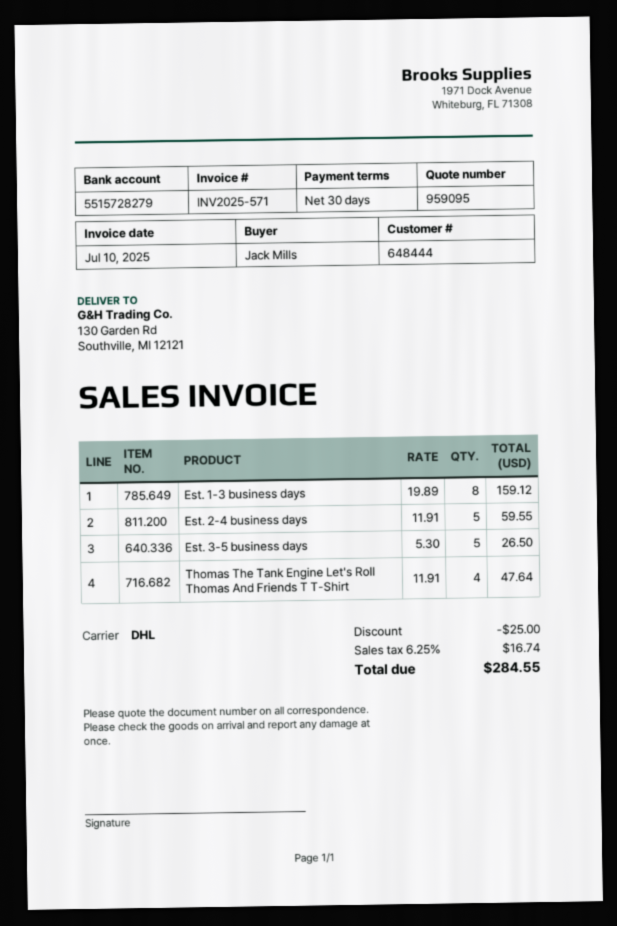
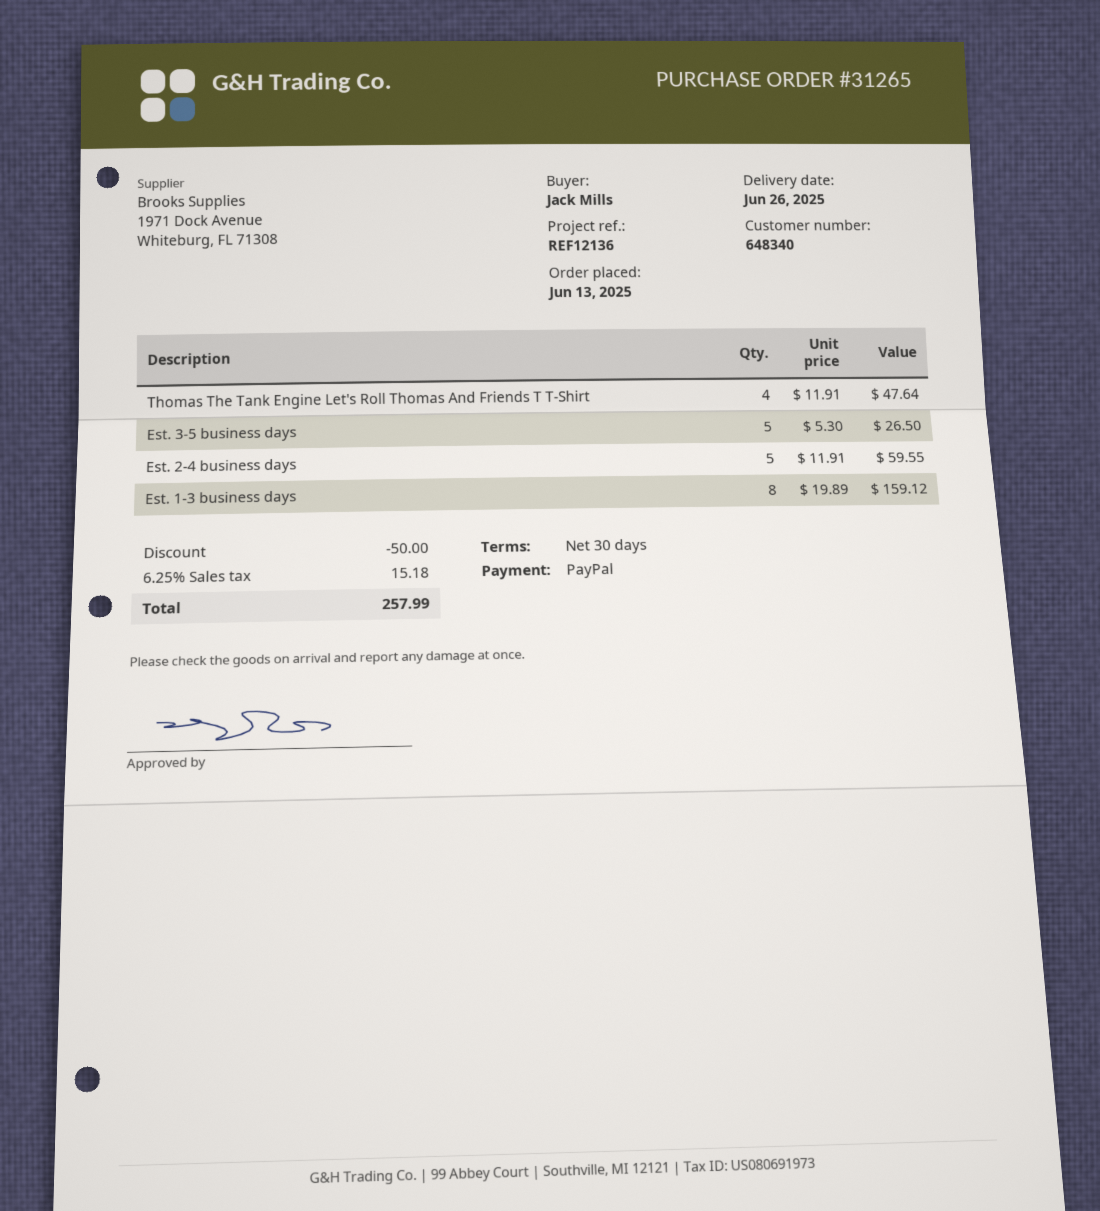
customer number: 648444 -> 648340
discount: 25.00 -> 50.00
tax: 6.25% = 16.74 -> 6.25% = 15.18
total: 284.55 -> 257.99

